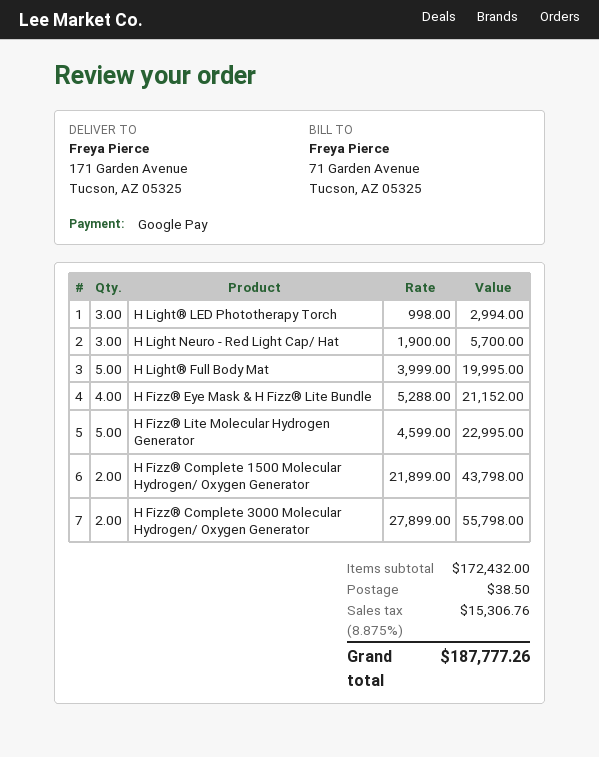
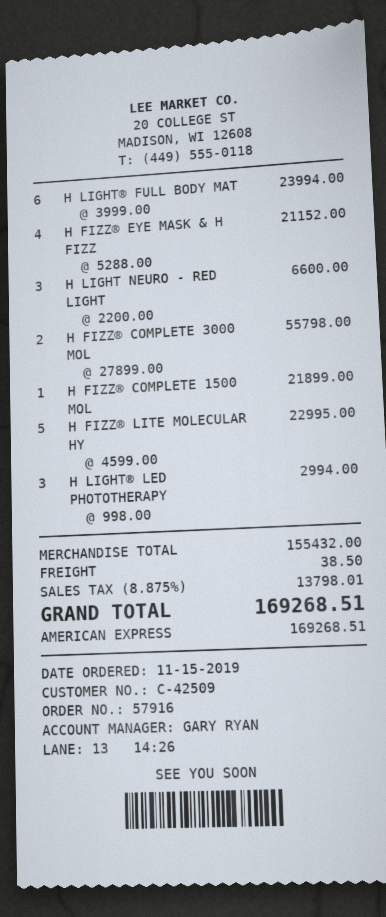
payment method: Google Pay -> American Express
H Light Neuro - Red Light Cap/ Hat: 3 x 1900.00 = 5700.00 -> 3 x 2200.00 = 6600.00
H Light® Full Body Mat: 5 x 3999.00 = 19995.00 -> 6 x 3999.00 = 23994.00
H Fizz® Complete 1500 Molecular Hydrogen/ Oxygen Generator: 2 x 21899.00 = 43798.00 -> 1 x 21899.00 = 21899.00
subtotal: 172432.00 -> 155432.00
tax: 8.875% = 15306.76 -> 8.875% = 13798.01
total: 187777.26 -> 169268.51

